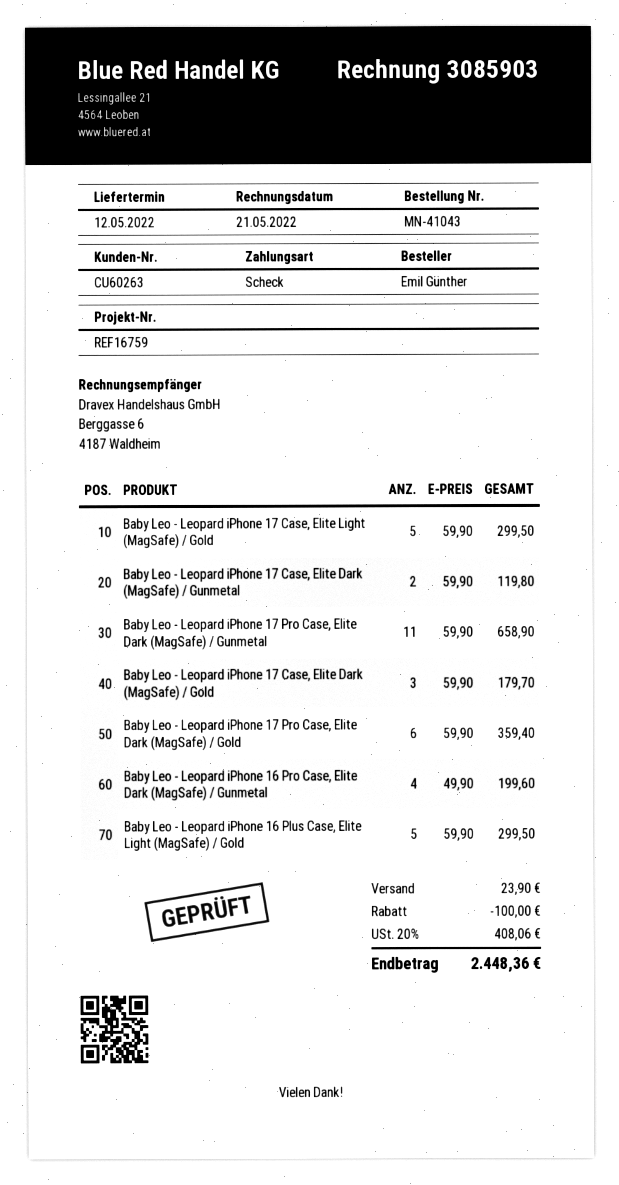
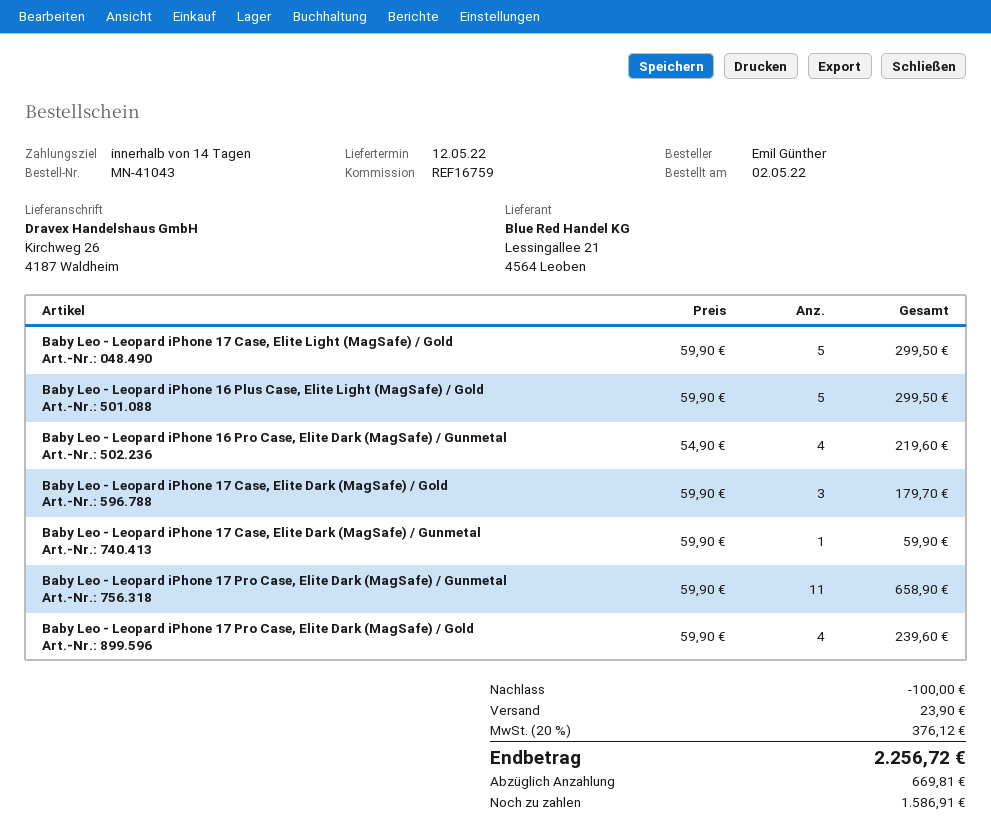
Baby Leo - Leopard iPhone 17 Case, Elite Dark (MagSafe) / Gunmetal: 2 x 59.90 = 119.80 -> 1 x 59.90 = 59.90
Baby Leo - Leopard iPhone 17 Pro Case, Elite Dark (MagSafe) / Gold: 6 x 59.90 = 359.40 -> 4 x 59.90 = 239.60
Baby Leo - Leopard iPhone 16 Pro Case, Elite Dark (MagSafe) / Gunmetal: 4 x 49.90 = 199.60 -> 4 x 54.90 = 219.60
tax: 20% = 408.06 -> 20% = 376.12
total: 2448.36 -> 2256.72

